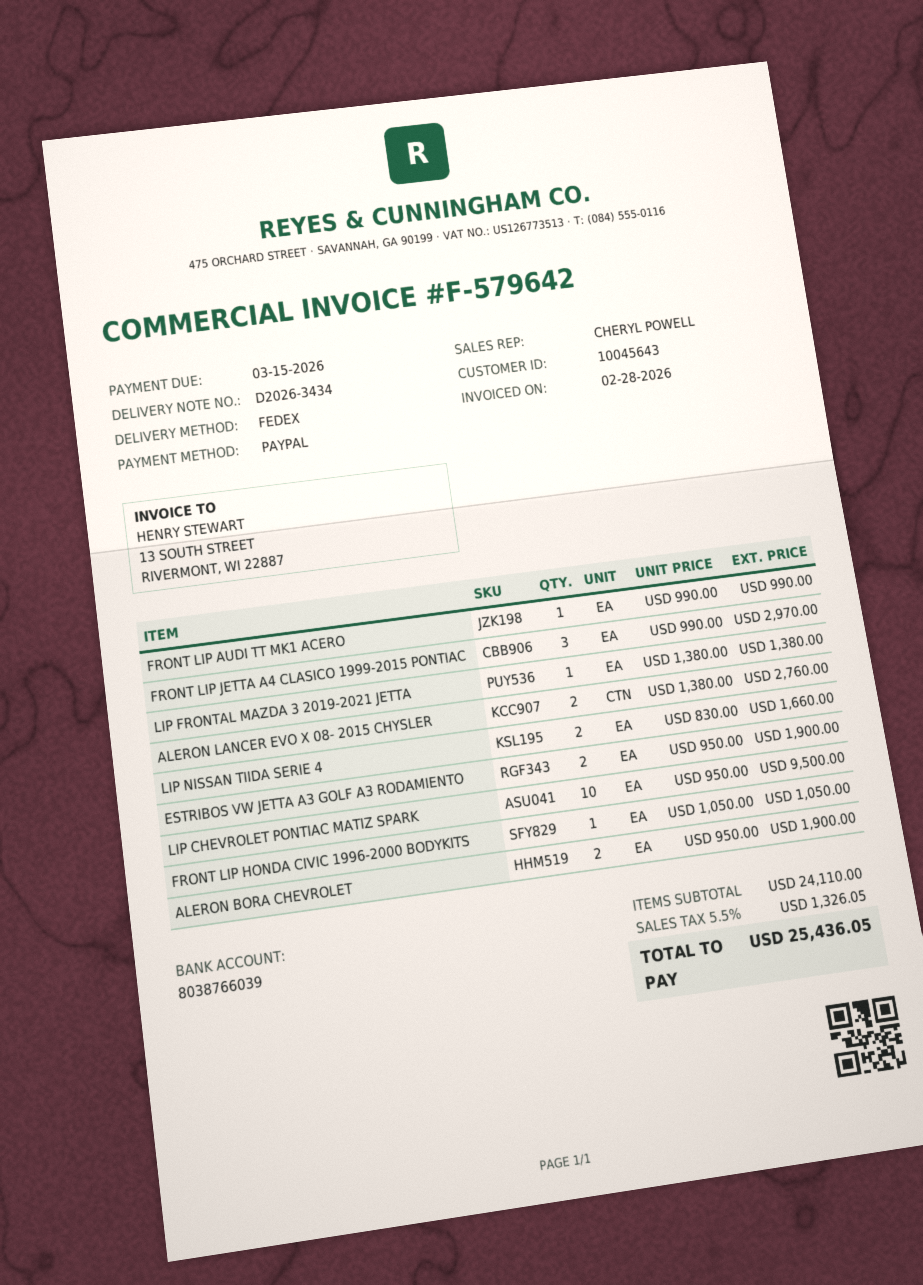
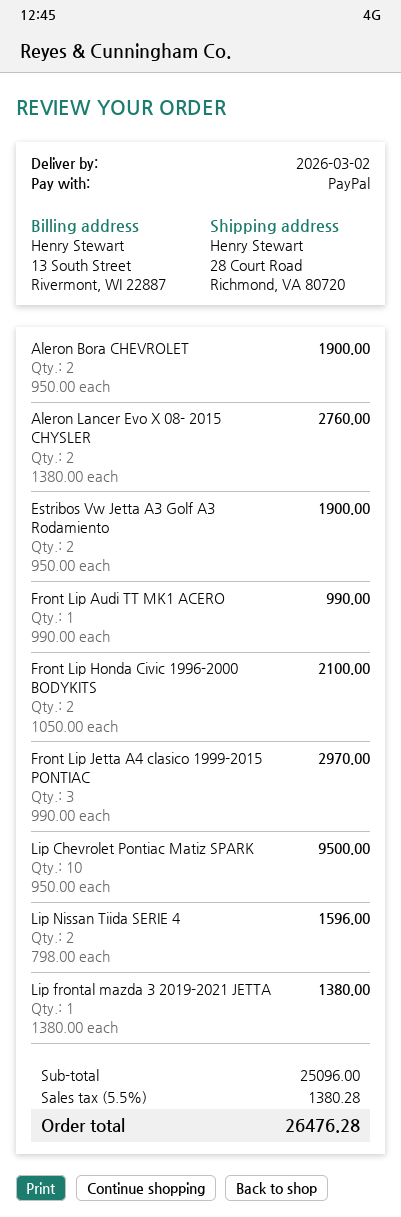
LIP NISSAN TIIDA SERIE 4: 2 x 830.00 = 1660.00 -> 2 x 798.00 = 1596.00
FRONT LIP HONDA CIVIC 1996-2000 BODYKITS: 1 x 1050.00 = 1050.00 -> 2 x 1050.00 = 2100.00
subtotal: 24110.00 -> 25096.00
tax: 5.5% = 1326.05 -> 5.5% = 1380.28
total: 25436.05 -> 26476.28

